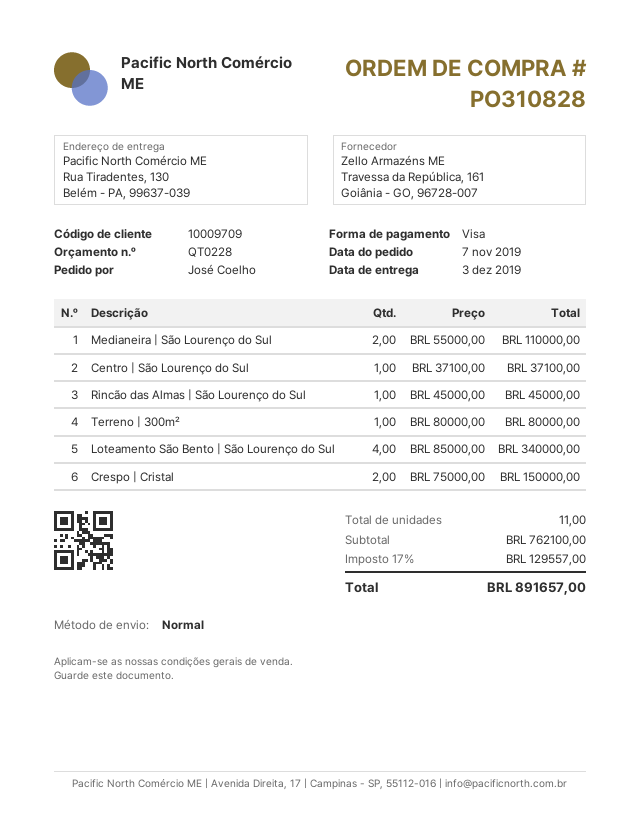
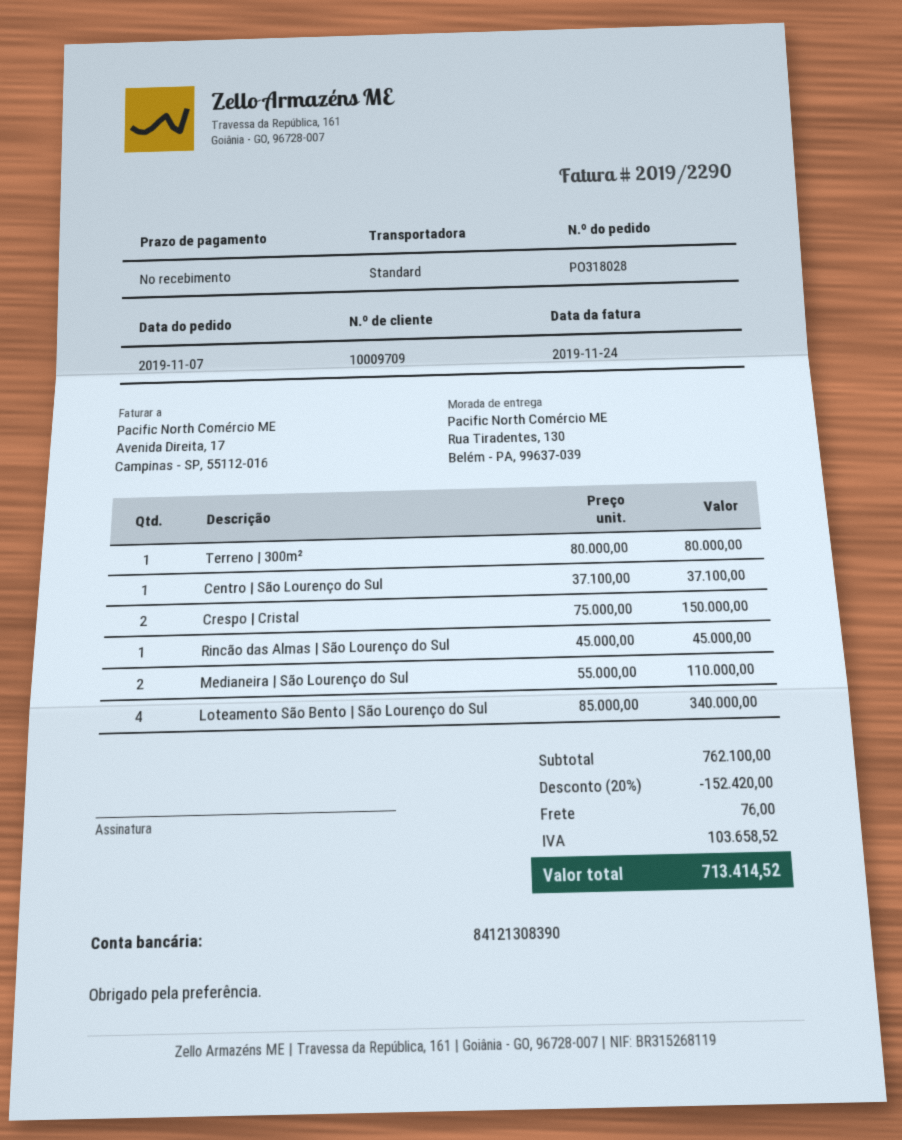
order number: PO310828 -> PO318028
discount: none -> 20% = 152420.00
shipping: none -> 76.00
tax: 129557.00 -> 103658.52
total: 891657.00 -> 713414.52

